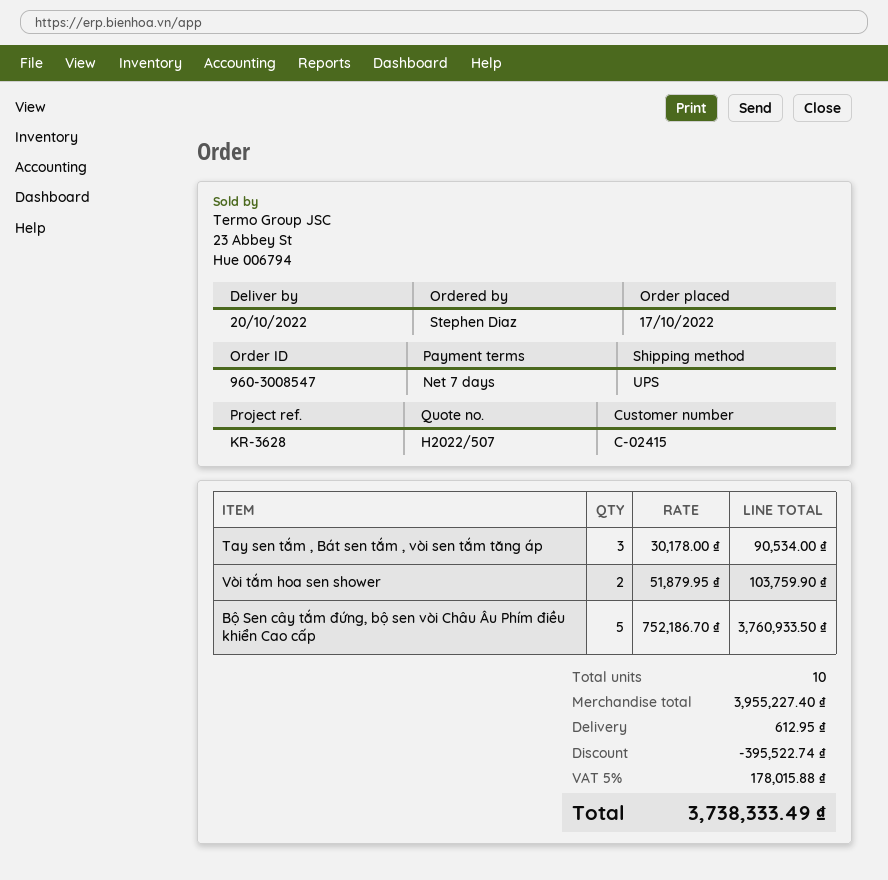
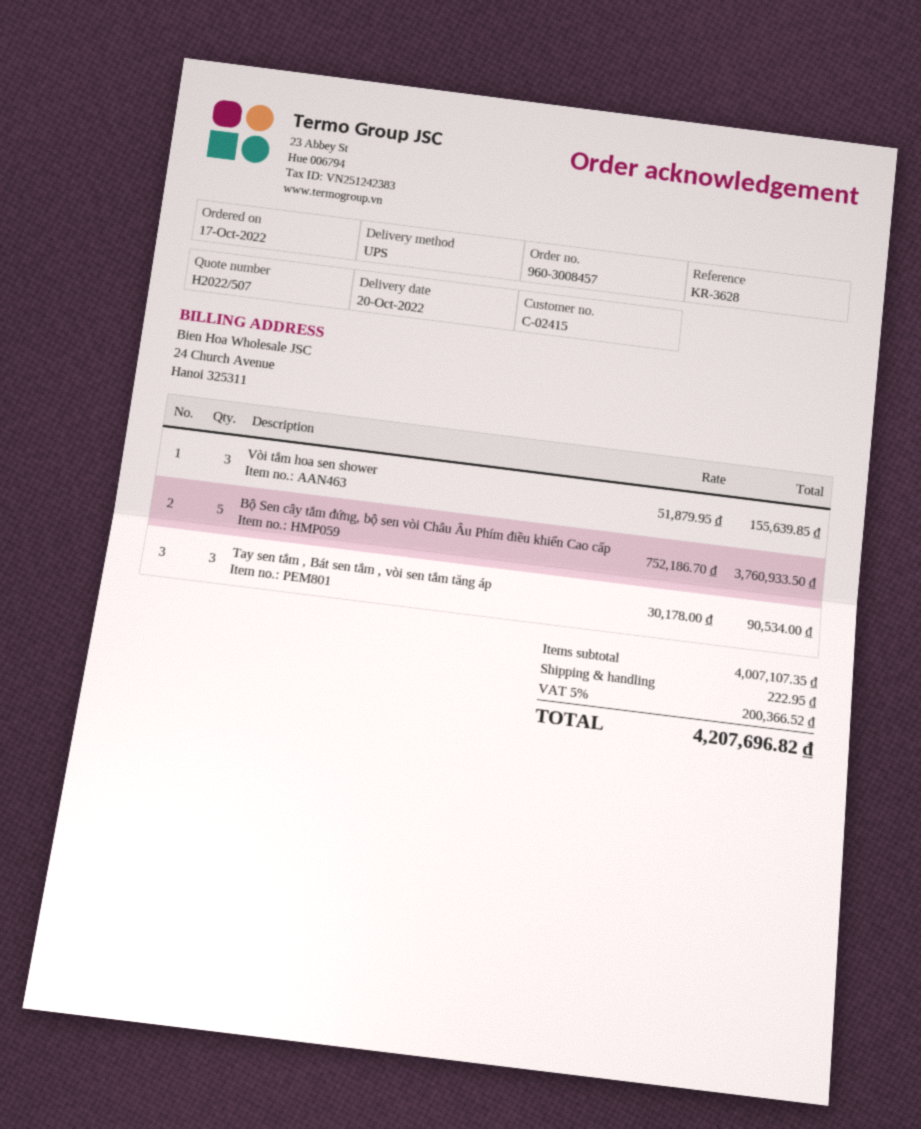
order number: 960-3008547 -> 960-3008457
Vòi tắm hoa sen shower: 2 x 51879.95 = 103759.90 -> 3 x 51879.95 = 155639.85
subtotal: 3955227.40 -> 4007107.35
discount: 395522.74 -> none
shipping: 612.95 -> 222.95
tax: 5% = 178015.88 -> 5% = 200366.52
total: 3738333.49 -> 4207696.82

